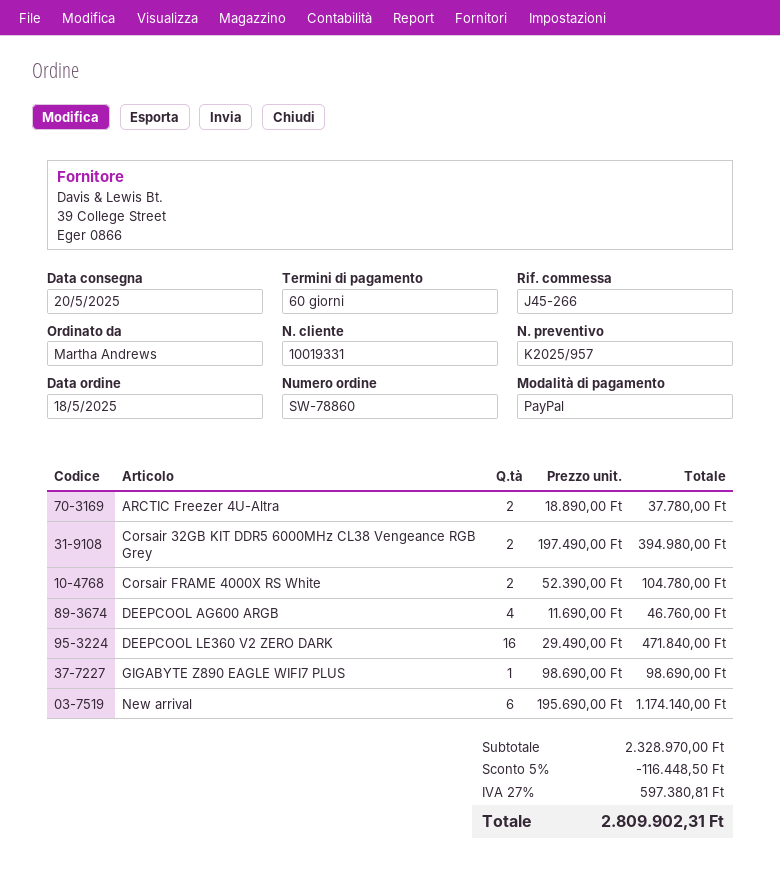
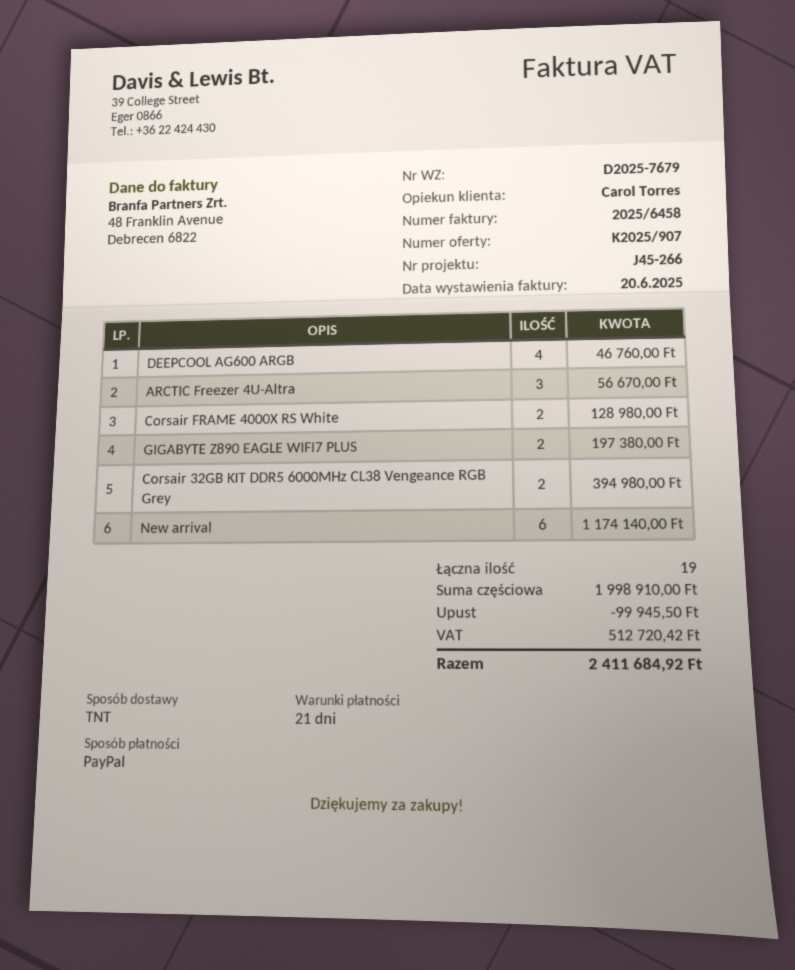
quote number: K2025/957 -> K2025/907
payment terms: 60 days -> 21 days
ARCTIC Freezer 4U-Altra: 2 for 37780.00 -> 3 for 56670.00
Corsair FRAME 4000X RS White: 2 for 104780.00 -> 2 for 128980.00
DEEPCOOL LE360 V2 ZERO DARK: 16 for 471840.00 -> none
GIGABYTE Z890 EAGLE WIFI7 PLUS: 1 for 98690.00 -> 2 for 197380.00
subtotal: 2328970.00 -> 1998910.00
discount: 116448.50 -> 99945.50
tax: 597380.81 -> 512720.42
total: 2809902.31 -> 2411684.92

